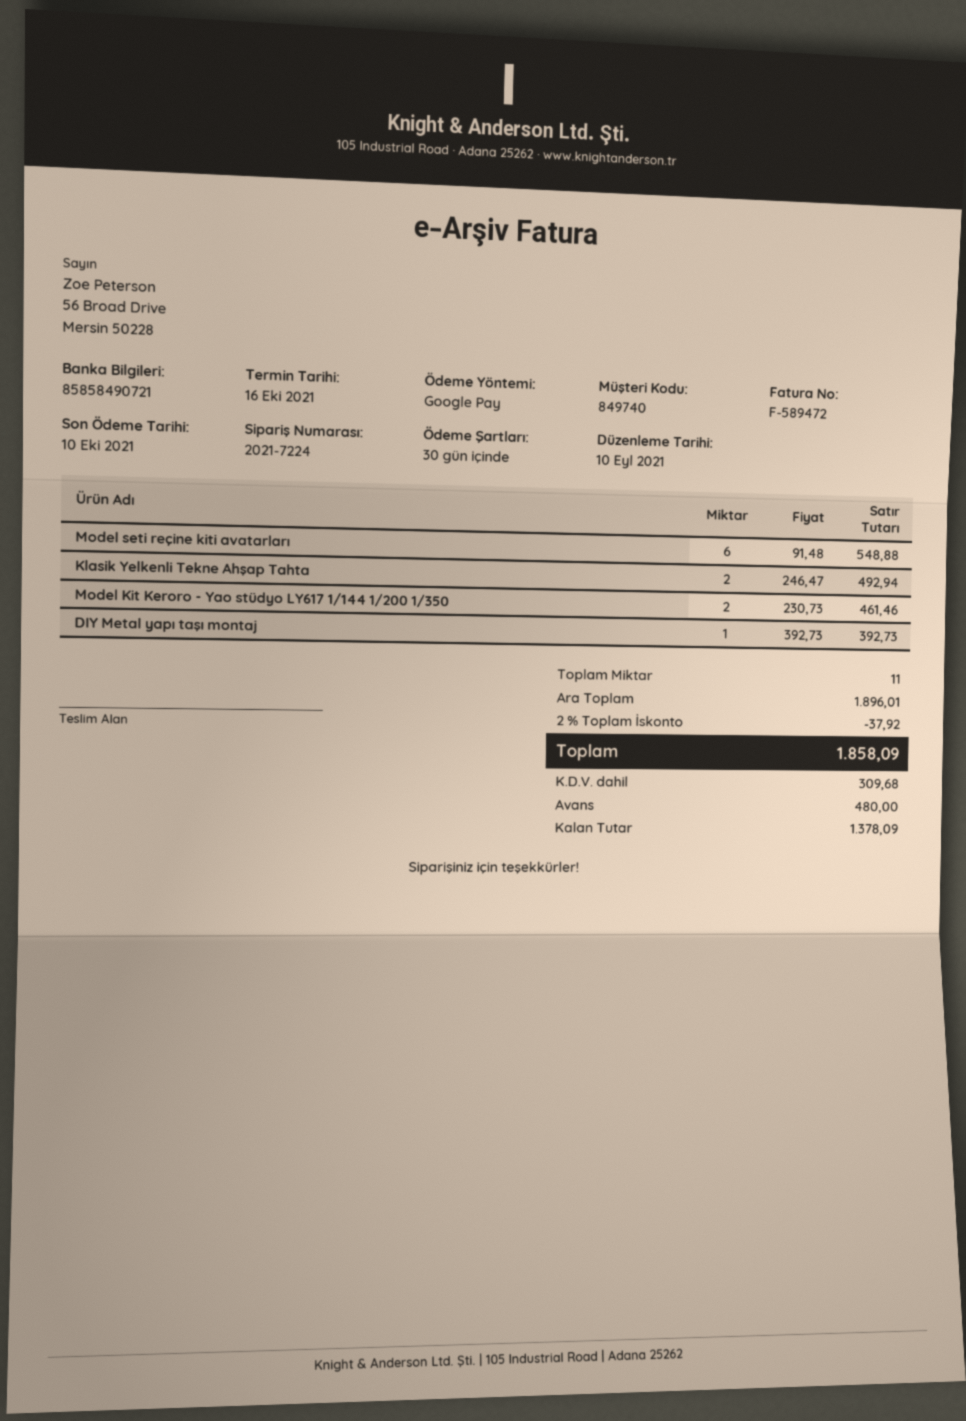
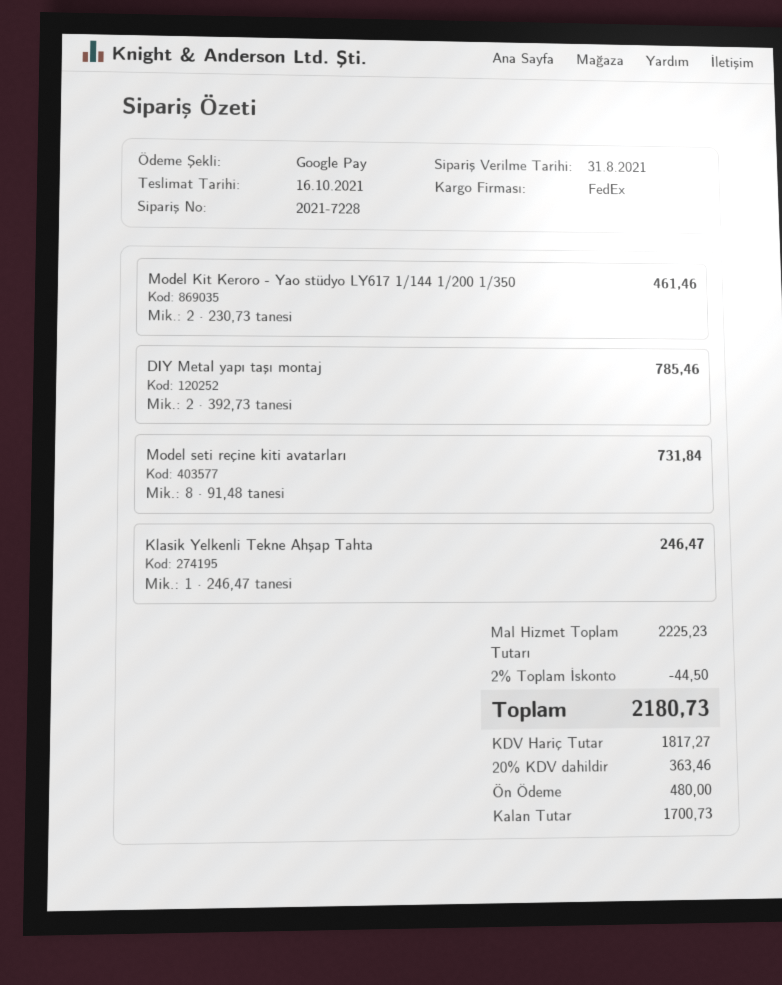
order number: 2021-7224 -> 2021-7228
Model seti reçine kiti avatarları: 6 x 91.48 = 548.88 -> 8 x 91.48 = 731.84
Klasik Yelkenli Tekne Ahşap Tahta: 2 x 246.47 = 492.94 -> 1 x 246.47 = 246.47
DIY Metal yapı taşı montaj: 1 x 392.73 = 392.73 -> 2 x 392.73 = 785.46
subtotal: 1896.01 -> 2225.23
discount: 2% = 37.92 -> 2% = 44.50
tax: 309.68 -> 363.46
total: 1858.09 -> 2180.73
balance: 1378.09 -> 1700.73

